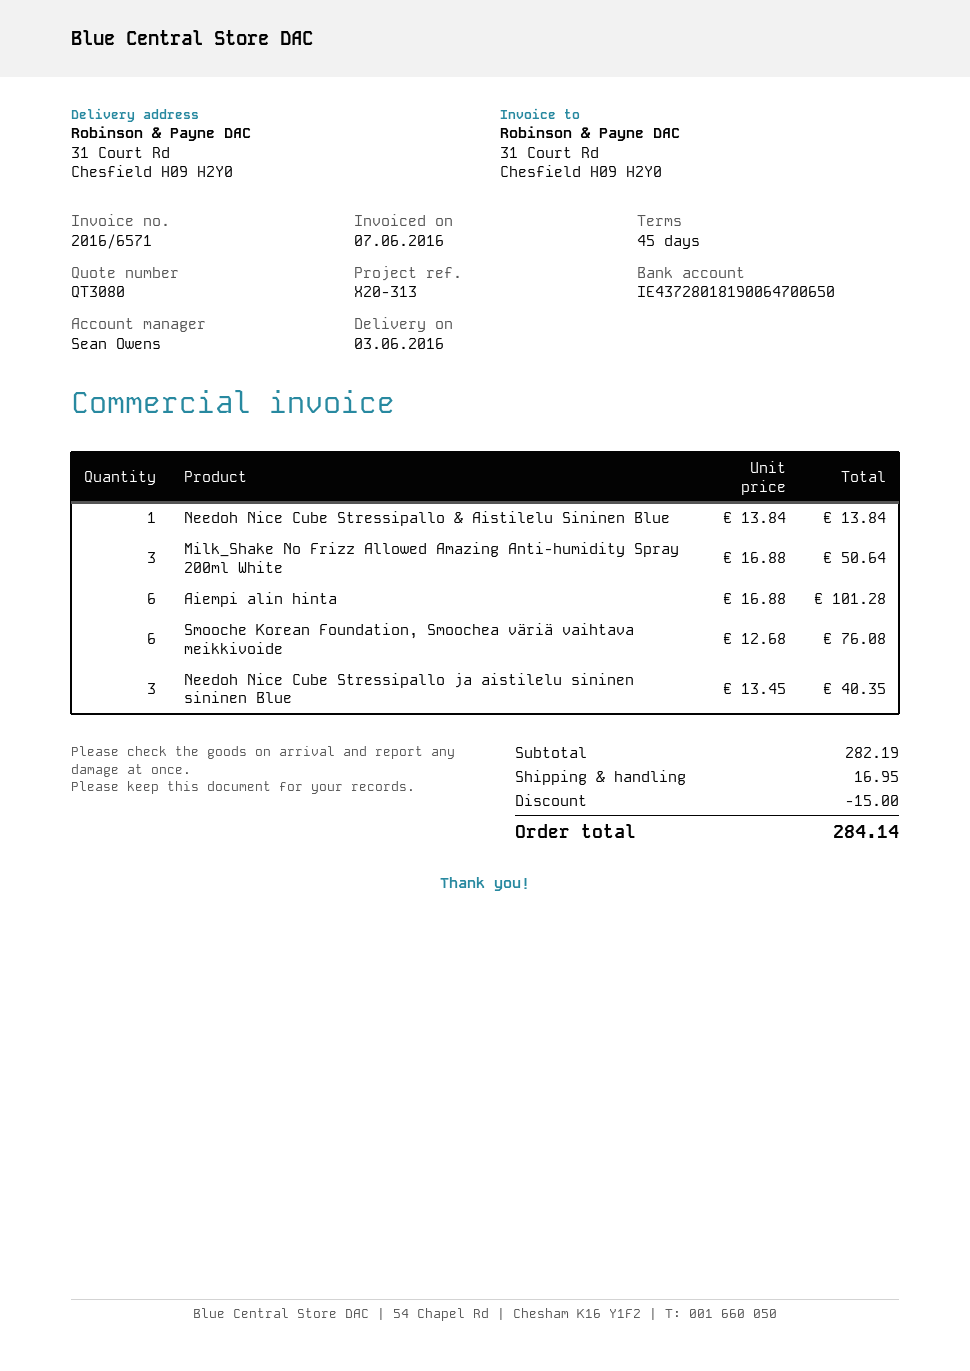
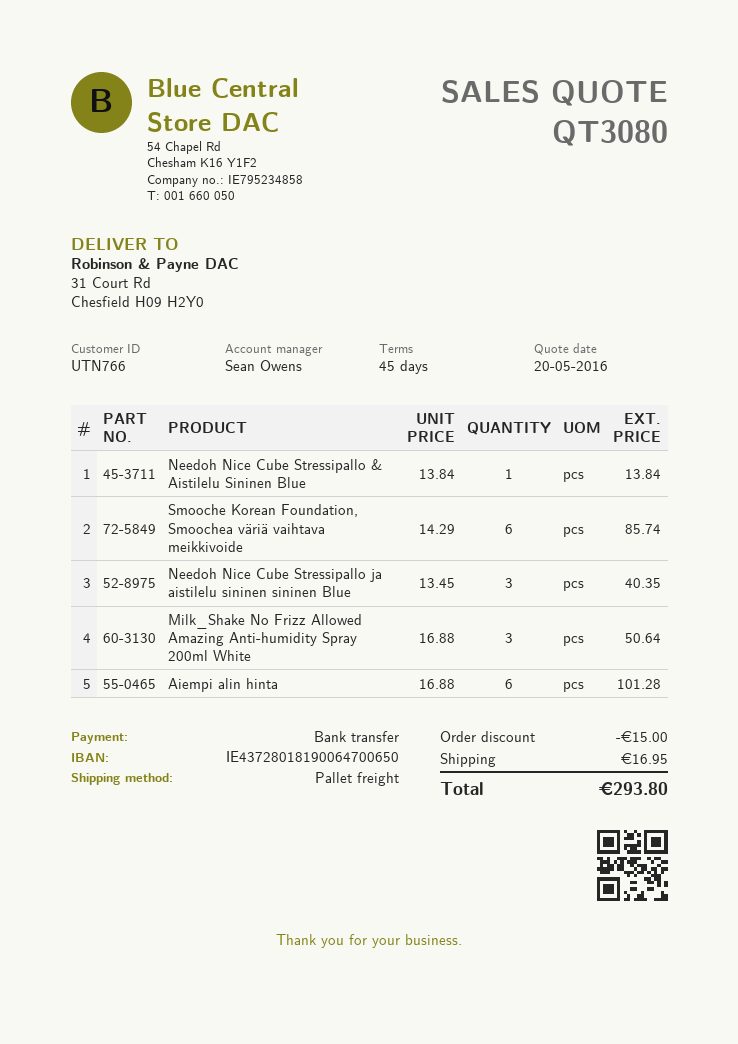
Smooche Korean Foundation, Smoochea väriä vaihtava meikkivoide: 6 x 12.68 = 76.08 -> 6 x 14.29 = 85.74
total: 284.14 -> 293.80

